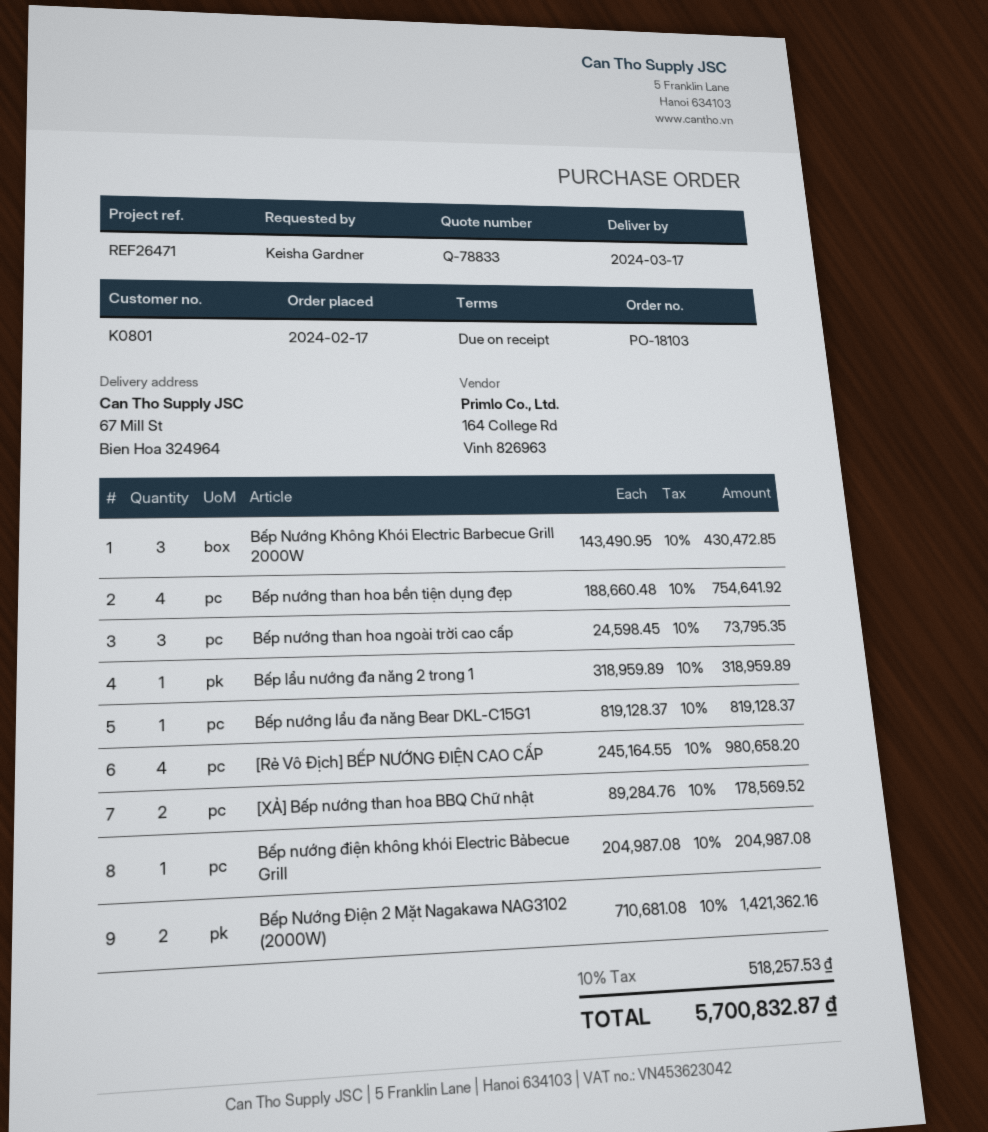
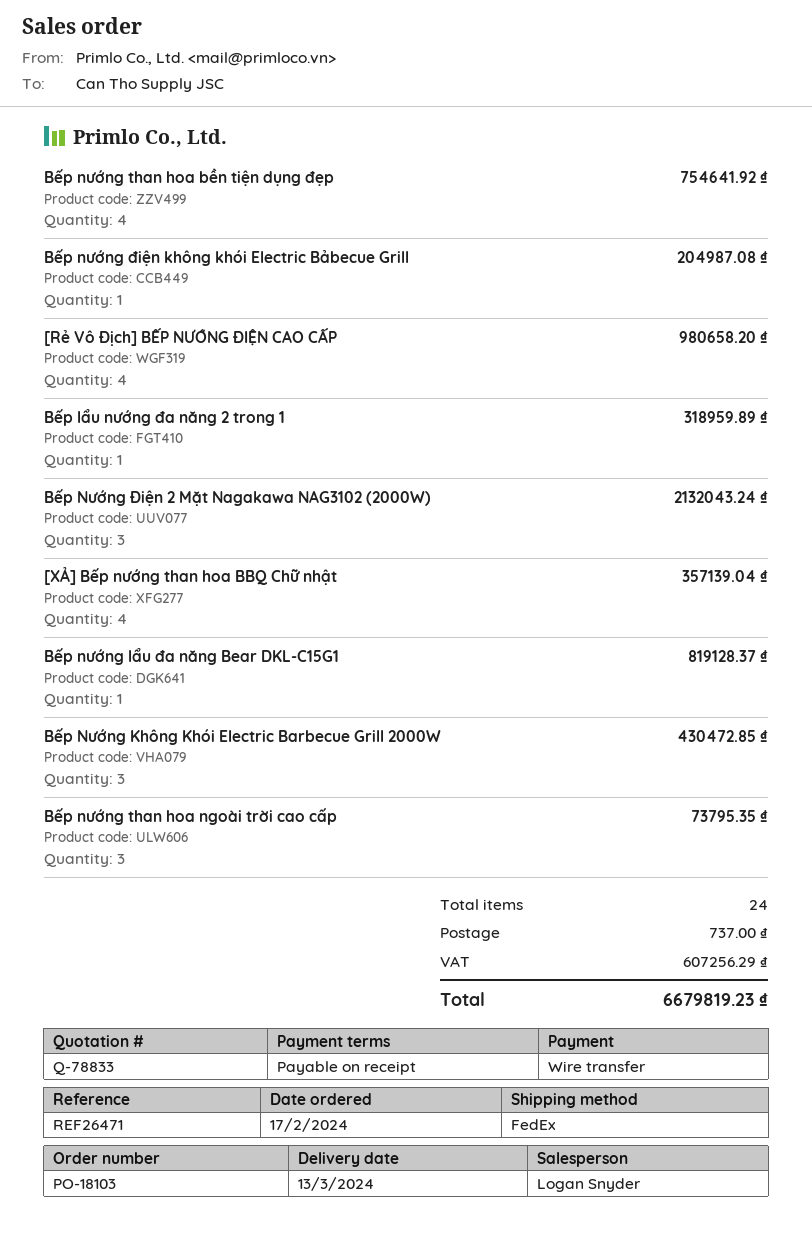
delivery date: 2024-03-17 -> 2024-03-13
[XẢ] Bếp nướng than hoa BBQ Chữ nhật: 2 for 178569.52 -> 4 for 357139.04
Bếp Nướng Điện 2 Mặt Nagakawa NAG3102 (2000W): 2 for 1421362.16 -> 3 for 2132043.24
shipping: none -> 737.00
tax: 518257.53 -> 607256.29
total: 5700832.87 -> 6679819.23

